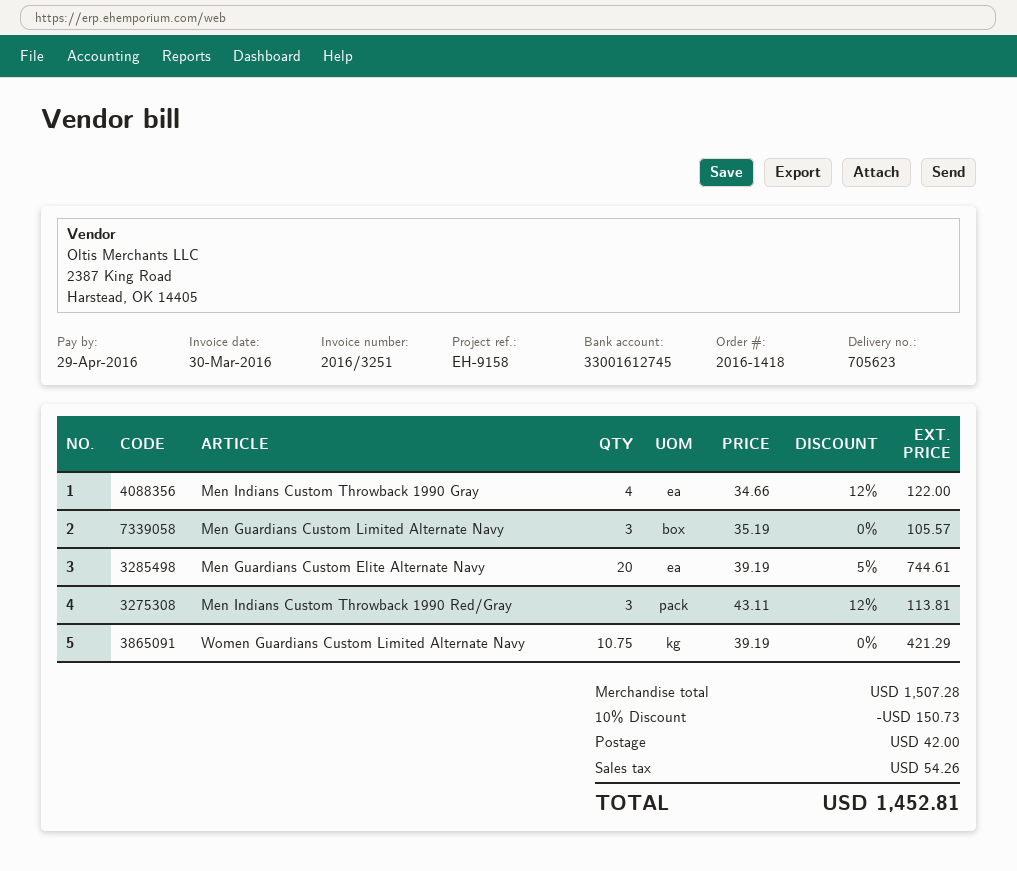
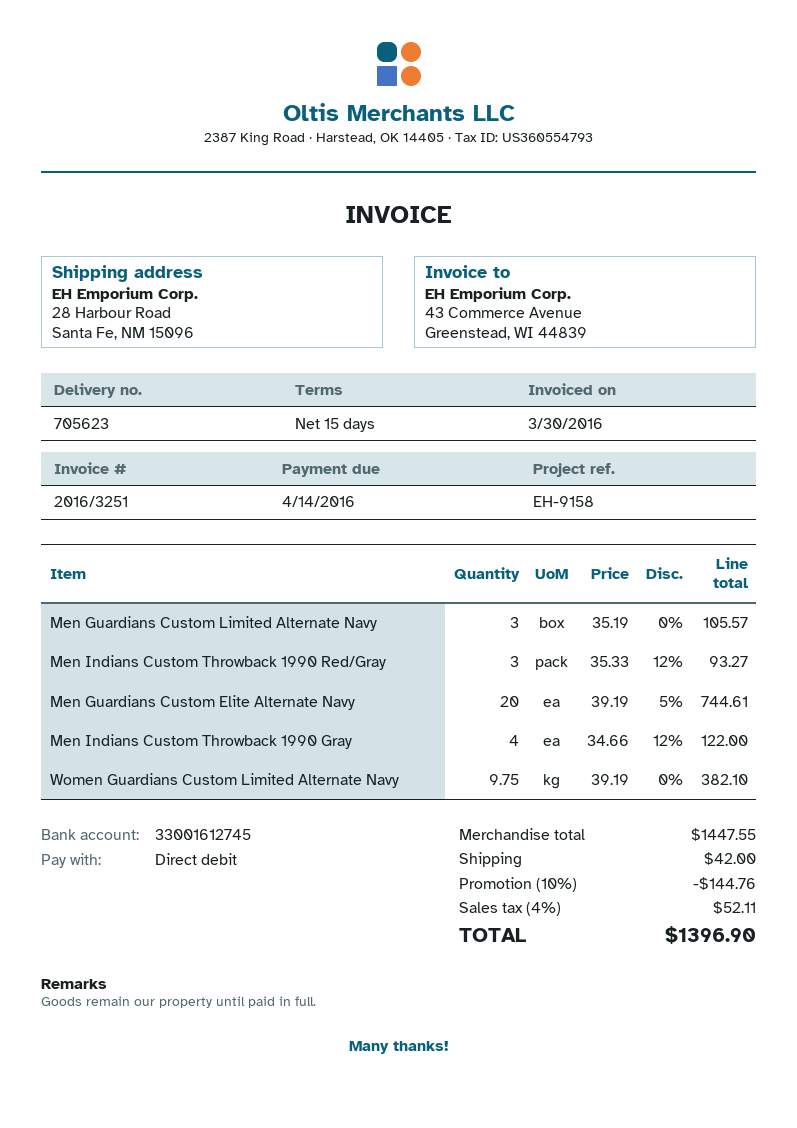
due date: 2016-04-29 -> 2016-04-14
Men Indians Custom Throwback 1990 Red/Gray: 3 x 43.11 - 12% = 113.81 -> 3 x 35.33 - 12% = 93.27
Women Guardians Custom Limited Alternate Navy: 10.75 x 39.19 = 421.29 -> 9.75 x 39.19 = 382.10
subtotal: 1507.28 -> 1447.55
discount: 10% = 150.73 -> 10% = 144.76
tax: 54.26 -> 52.11
total: 1452.81 -> 1396.90

